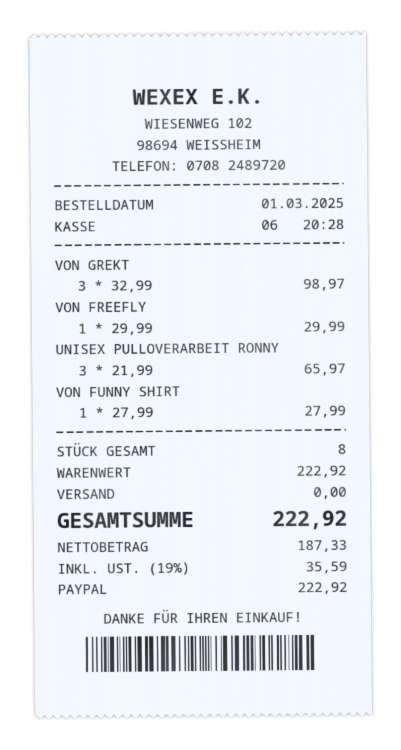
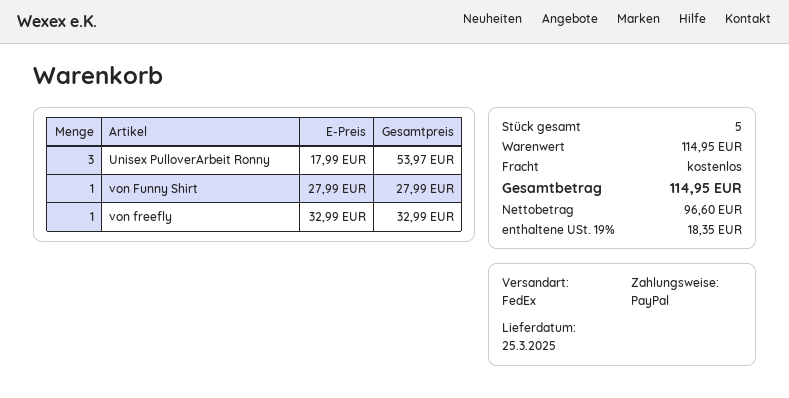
VON GREKT: 3 x 32.99 = 98.97 -> none
VON FREEFLY: 1 x 29.99 = 29.99 -> 1 x 32.99 = 32.99
UNISEX PULLOVERARBEIT RONNY: 3 x 21.99 = 65.97 -> 3 x 17.99 = 53.97
total quantity: 8 -> 5
subtotal: 222.92 -> 114.95
net: 187.33 -> 96.60
tax: 19% = 35.59 -> 19% = 18.35
total: 222.92 -> 114.95

